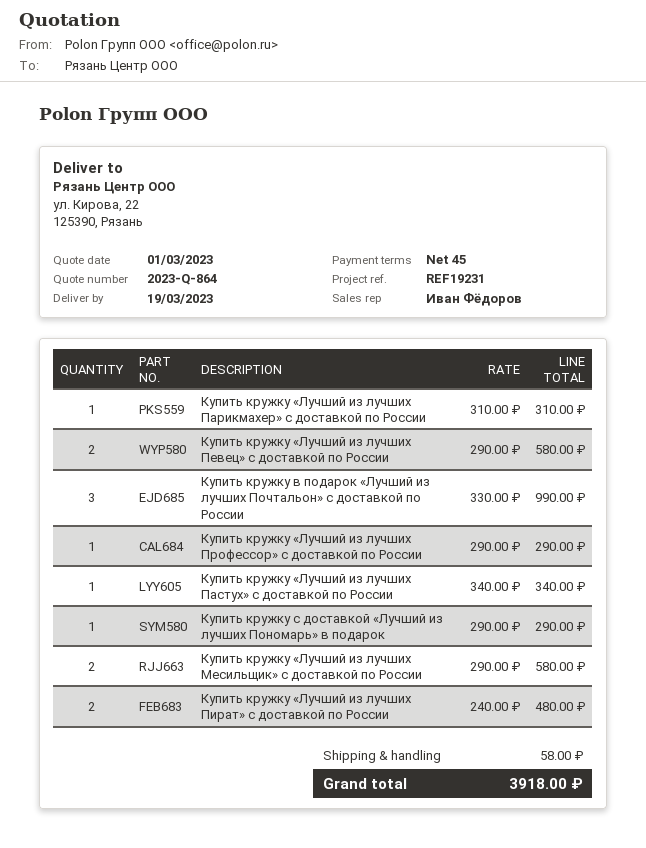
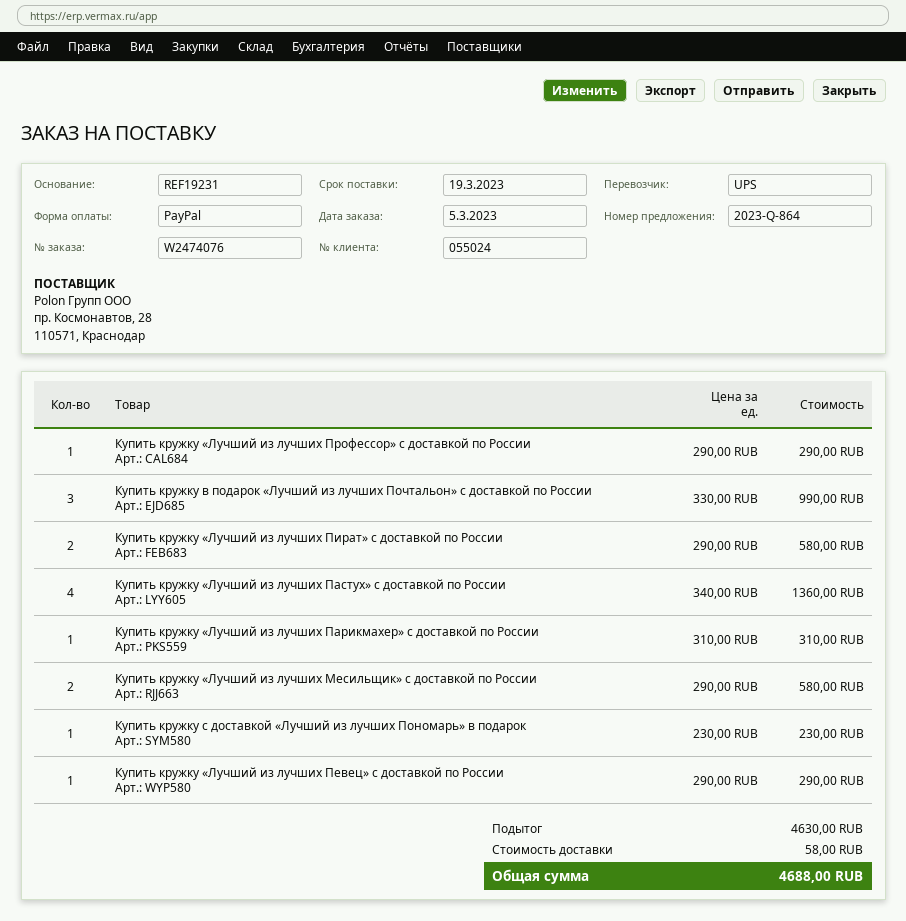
Купить кружку «Лучший из лучших Певец» с доставкой по России: 2 x 290.00 = 580.00 -> 1 x 290.00 = 290.00
Купить кружку «Лучший из лучших Пастух» с доставкой по России: 1 x 340.00 = 340.00 -> 4 x 340.00 = 1360.00
Купить кружку с доставкой «Лучший из лучших Пономарь» в подарок: 1 x 290.00 = 290.00 -> 1 x 230.00 = 230.00
Купить кружку «Лучший из лучших Пират» с доставкой по России: 2 x 240.00 = 480.00 -> 2 x 290.00 = 580.00
total: 3918.00 -> 4688.00

